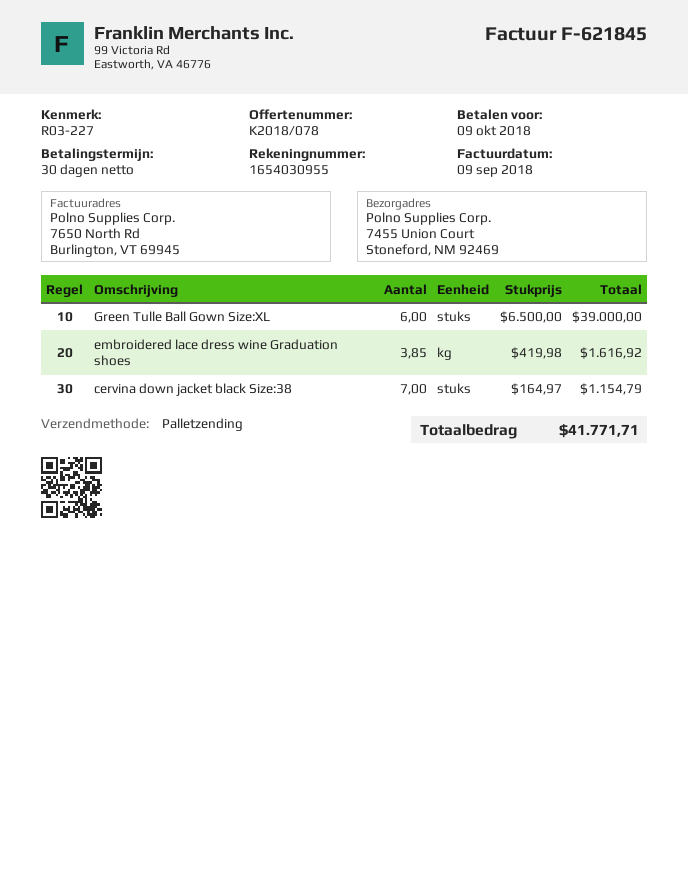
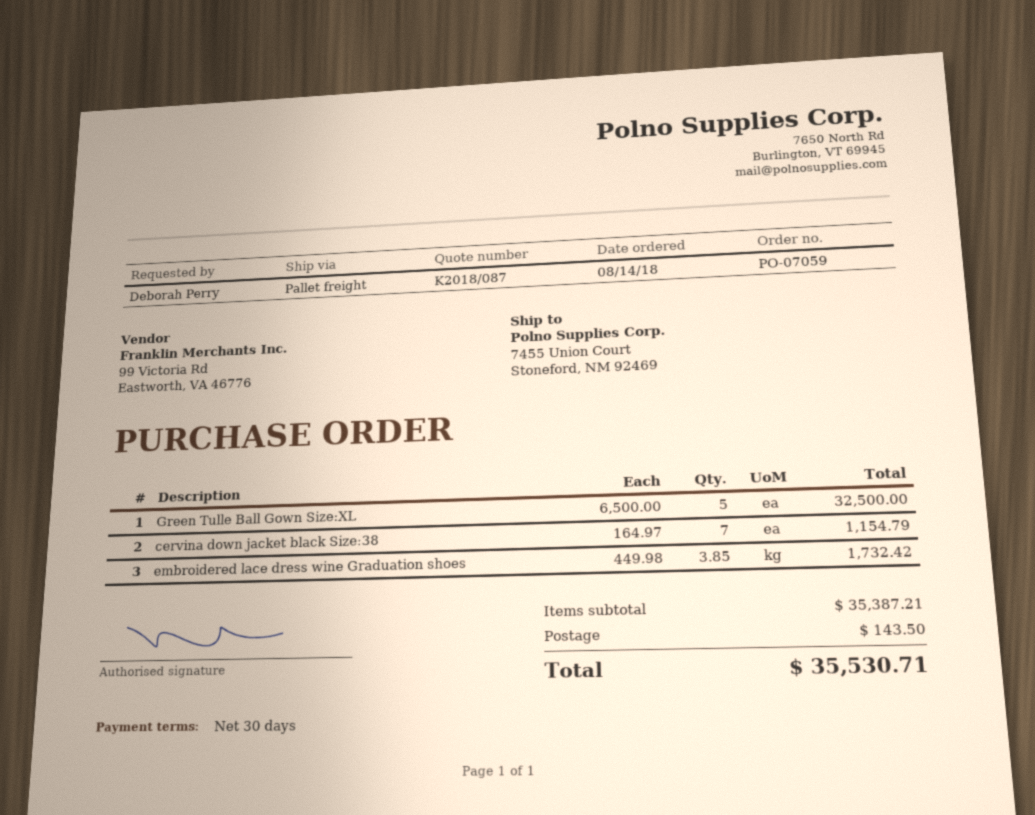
quote number: K2018/078 -> K2018/087
Green Tulle Ball Gown Size:XL: 6 x 6500.00 = 39000.00 -> 5 x 6500.00 = 32500.00
embroidered lace dress wine Graduation shoes: 3.85 x 419.98 = 1616.92 -> 3.85 x 449.98 = 1732.42
shipping: none -> 143.50
total: 41771.71 -> 35530.71

